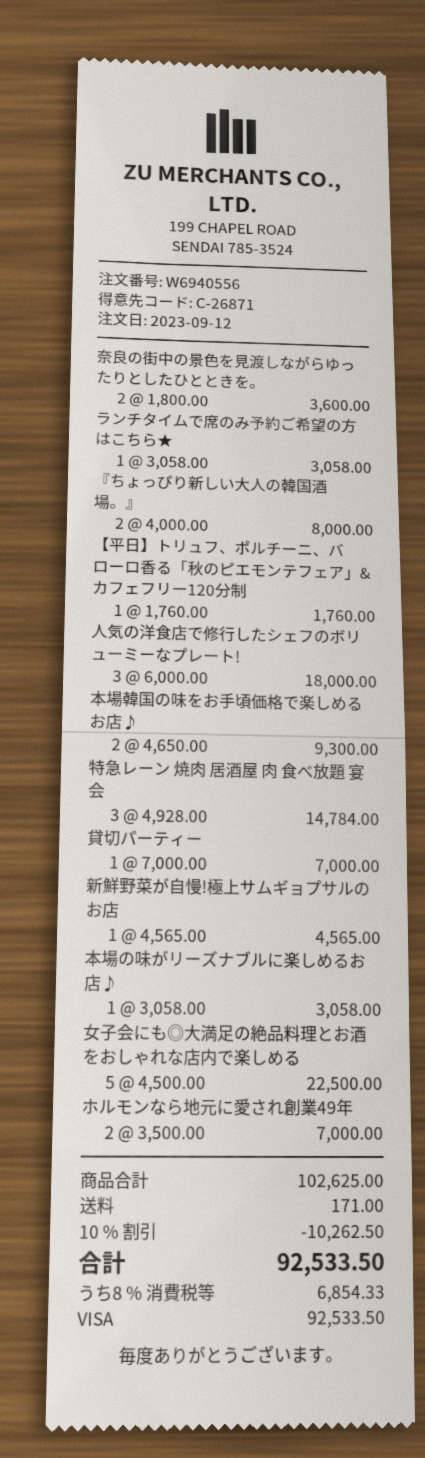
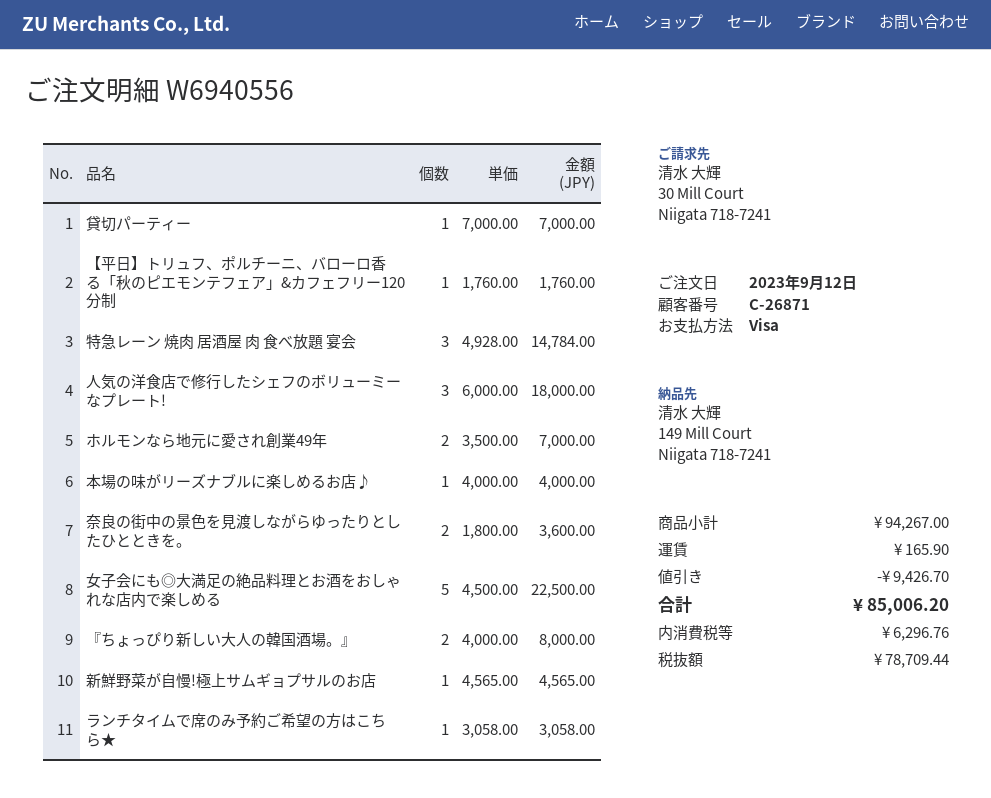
本場韓国の味をお手頃価格で楽しめるお店♪: 2 x 4650.00 = 9300.00 -> none
本場の味がリーズナブルに楽しめるお店♪: 1 x 3058.00 = 3058.00 -> 1 x 4000.00 = 4000.00
subtotal: 102625.00 -> 94267.00
discount: 10262.50 -> 9426.70
shipping: 171.00 -> 165.90
tax: 6854.33 -> 6296.76
total: 92533.50 -> 85006.20

